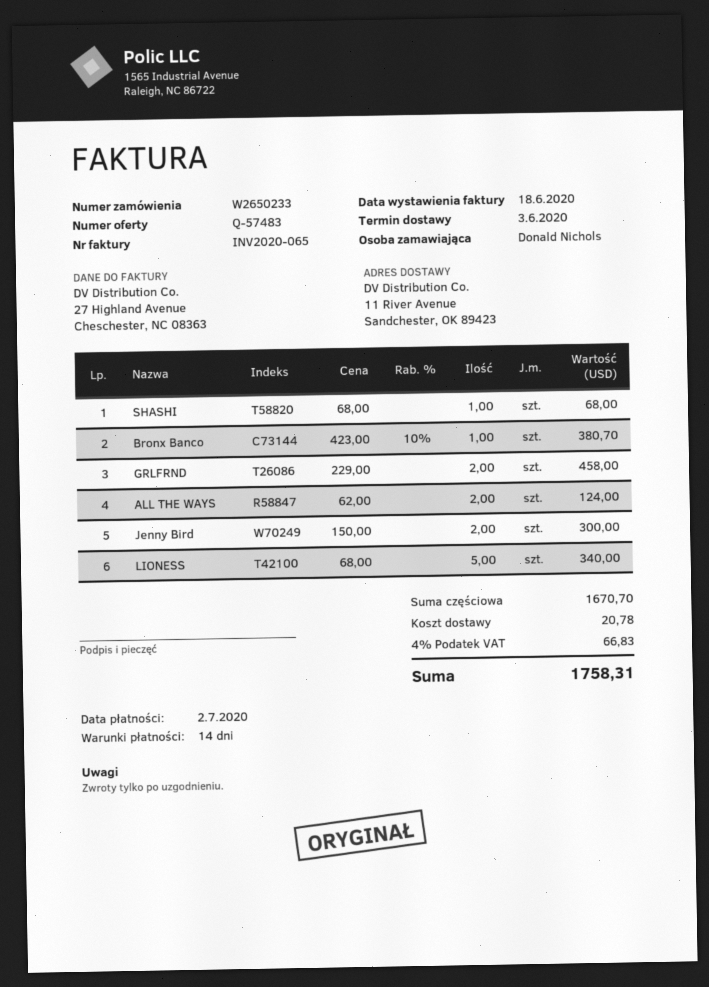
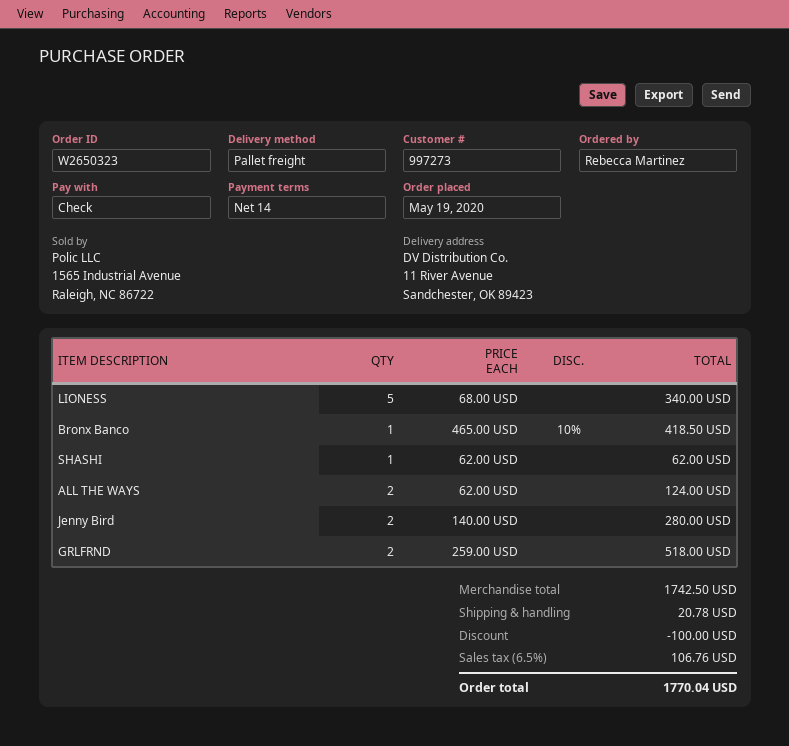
order number: W2650233 -> W2650323
ordered by: Donald Nichols -> Rebecca Martinez
SHASHI: 1 x 68.00 = 68.00 -> 1 x 62.00 = 62.00
Bronx Banco: 1 x 423.00 - 10% = 380.70 -> 1 x 465.00 - 10% = 418.50
GRLFRND: 2 x 229.00 = 458.00 -> 2 x 259.00 = 518.00
Jenny Bird: 2 x 150.00 = 300.00 -> 2 x 140.00 = 280.00
subtotal: 1670.70 -> 1742.50
discount: none -> 100.00
tax: 4% = 66.83 -> 6.5% = 106.76
total: 1758.31 -> 1770.04

